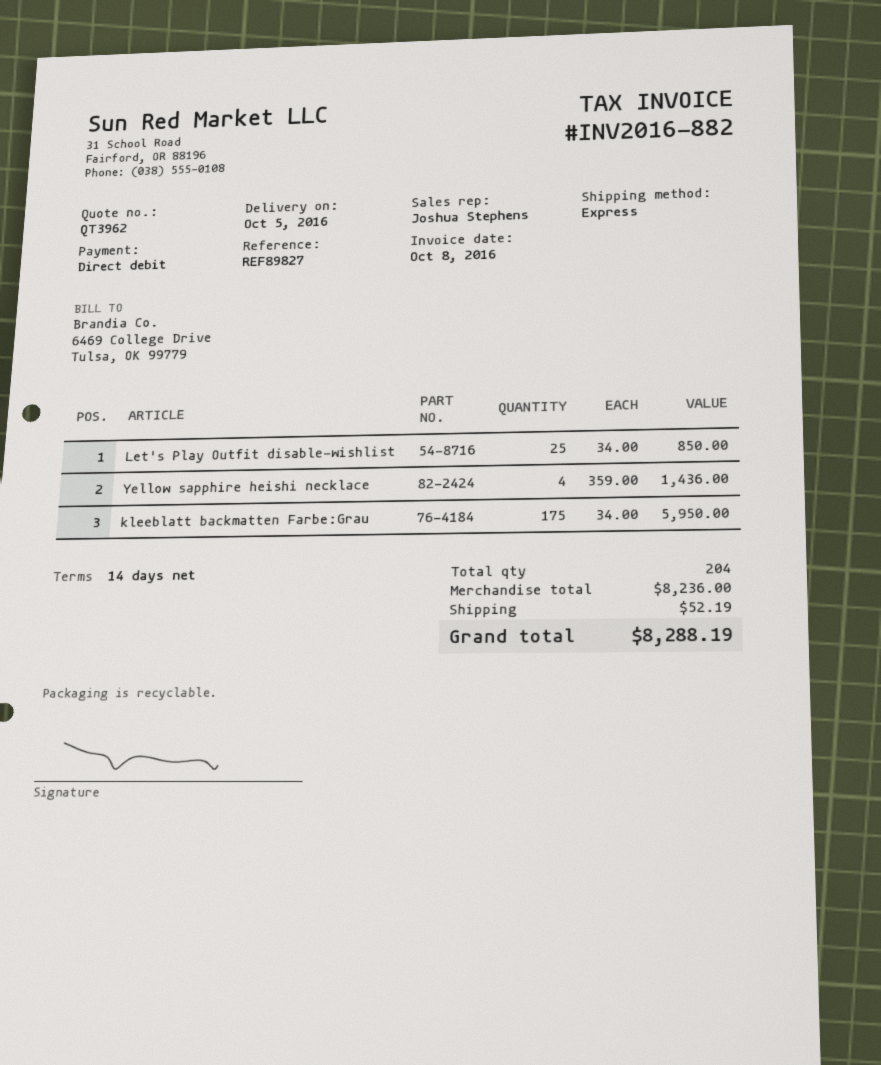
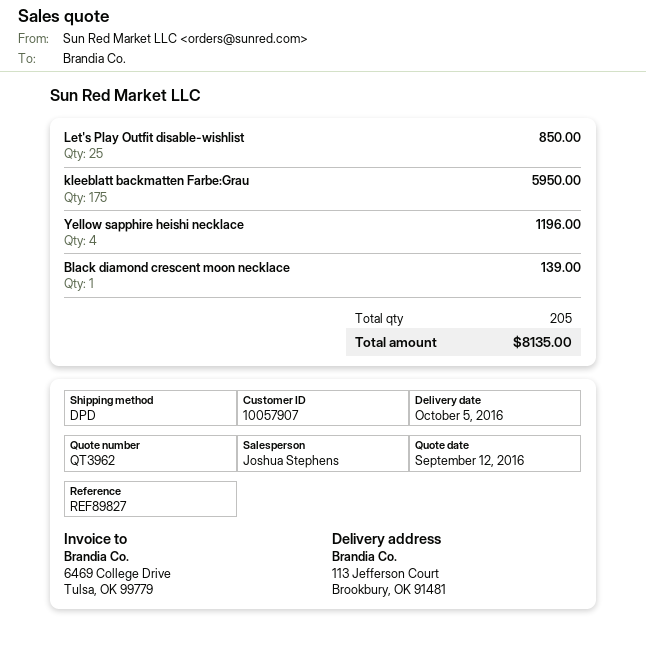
shipping method: express -> DPD
Yellow sapphire heishi necklace: 4 for 1436.00 -> 4 for 1196.00
Black diamond crescent moon necklace: none -> 1 for 139.00
total quantity: 204 -> 205
shipping: 52.19 -> none
total: 8288.19 -> 8135.00

